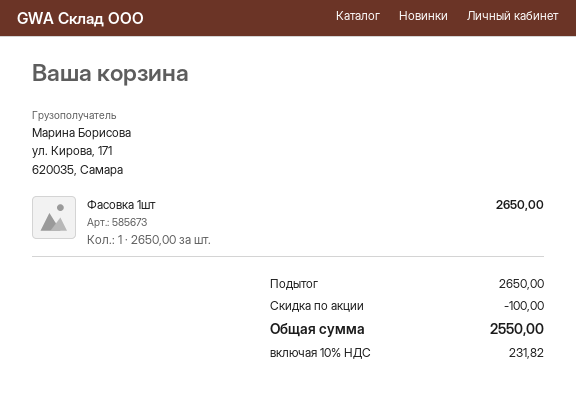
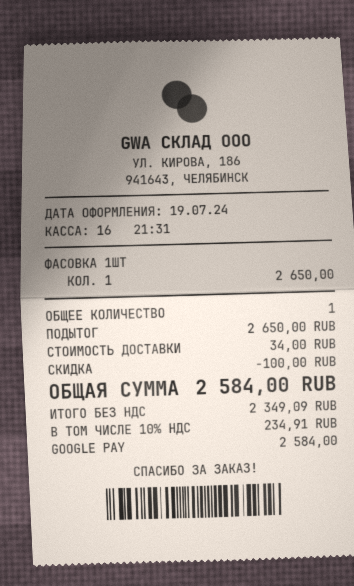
shipping: none -> 34.00
tax: 10% = 231.82 -> 10% = 234.91
total: 2550.00 -> 2584.00

